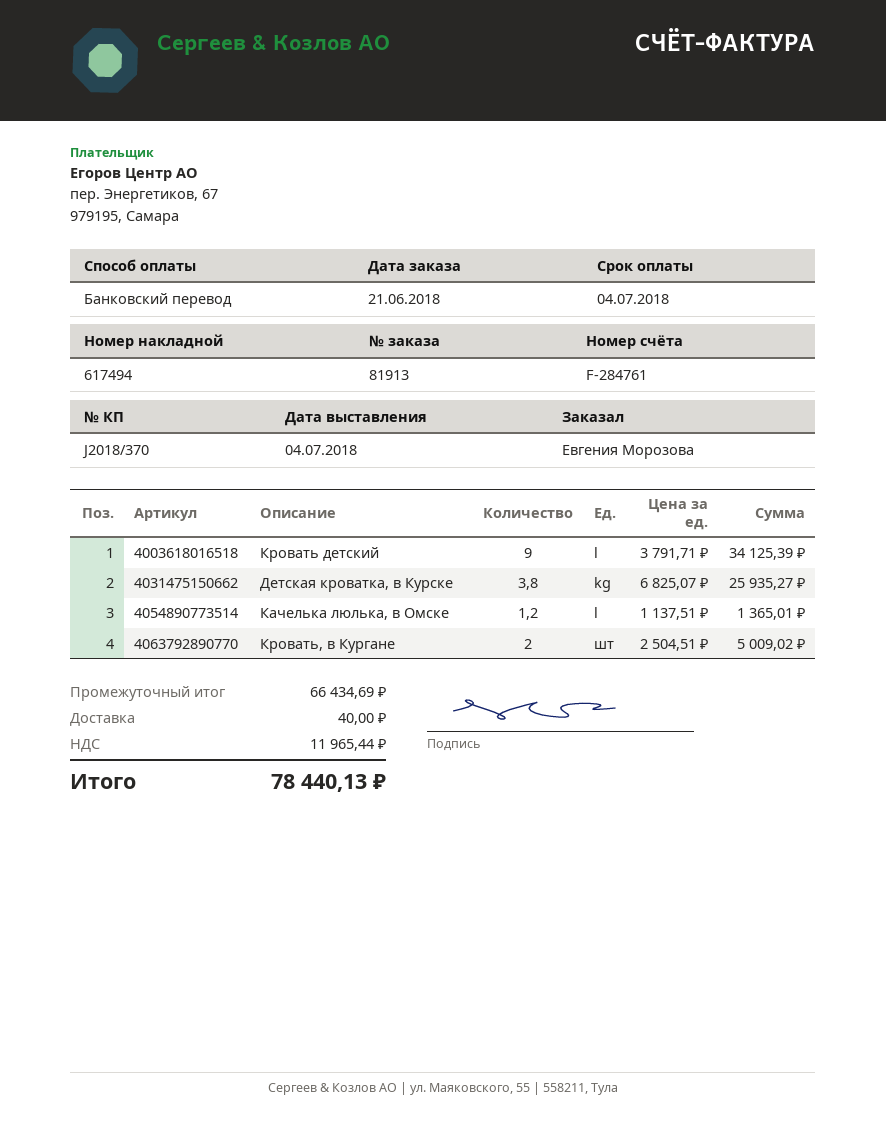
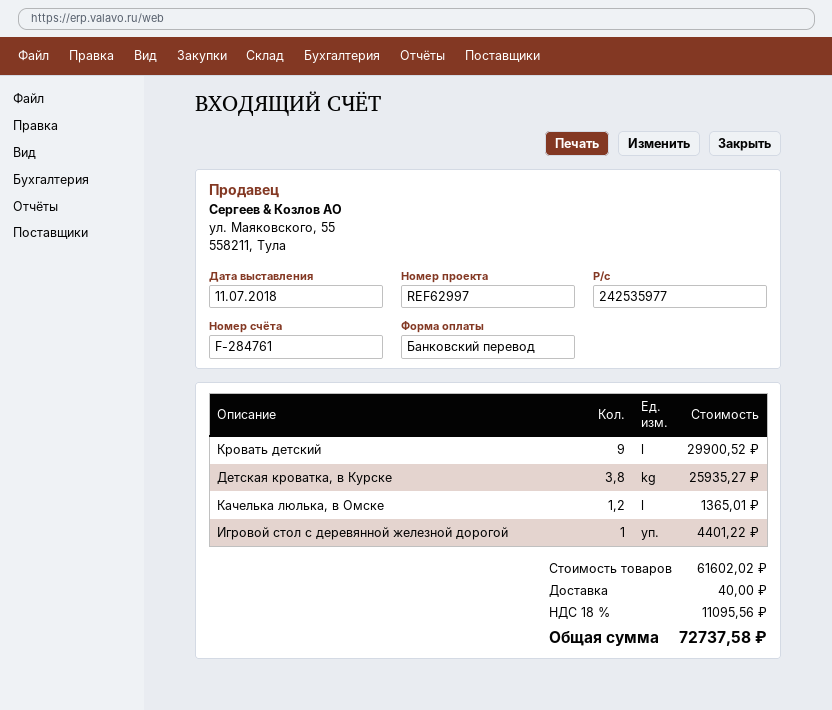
invoice date: 2018-07-04 -> 2018-07-11
Кровать детский: 9 for 34125.39 -> 9 for 29900.52
Кровать, в Кургане: 2 for 5009.02 -> none
Игровой стол с деревянной железной дорогой: none -> 1 for 4401.22
subtotal: 66434.69 -> 61602.02
tax: 11965.44 -> 11095.56
total: 78440.13 -> 72737.58

